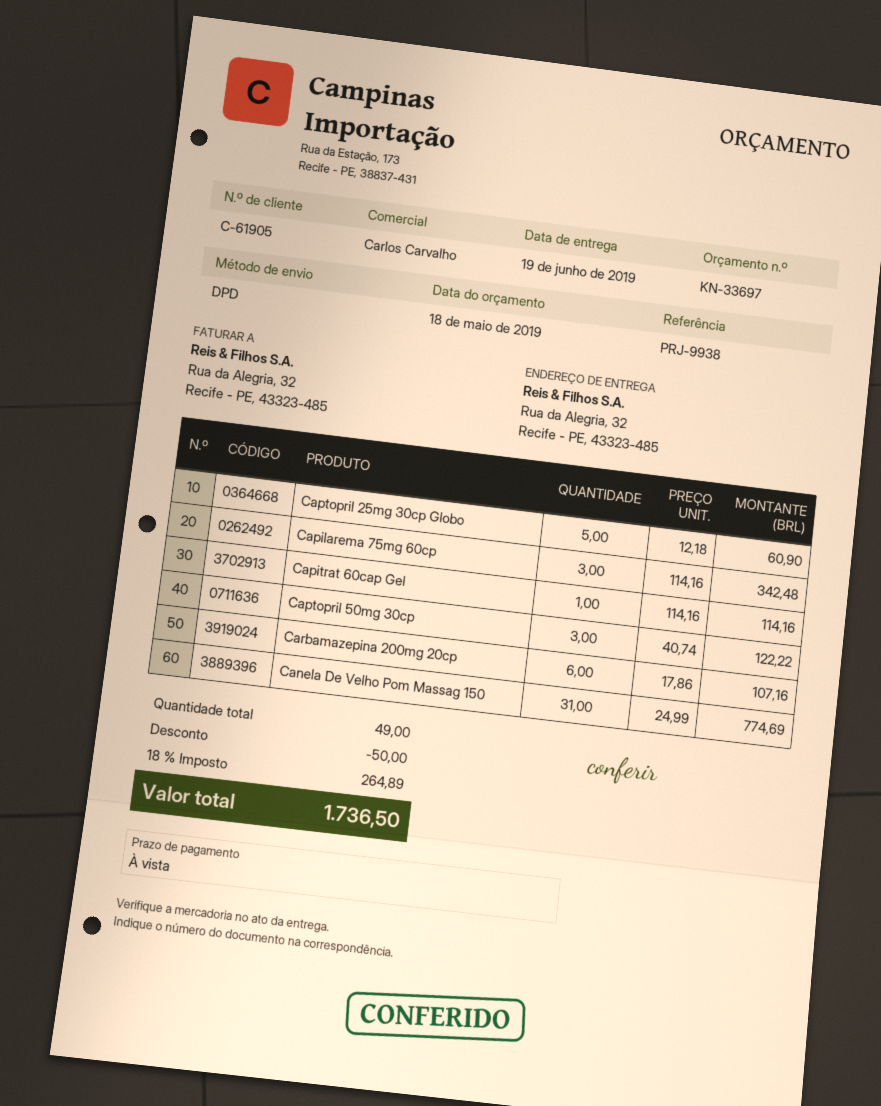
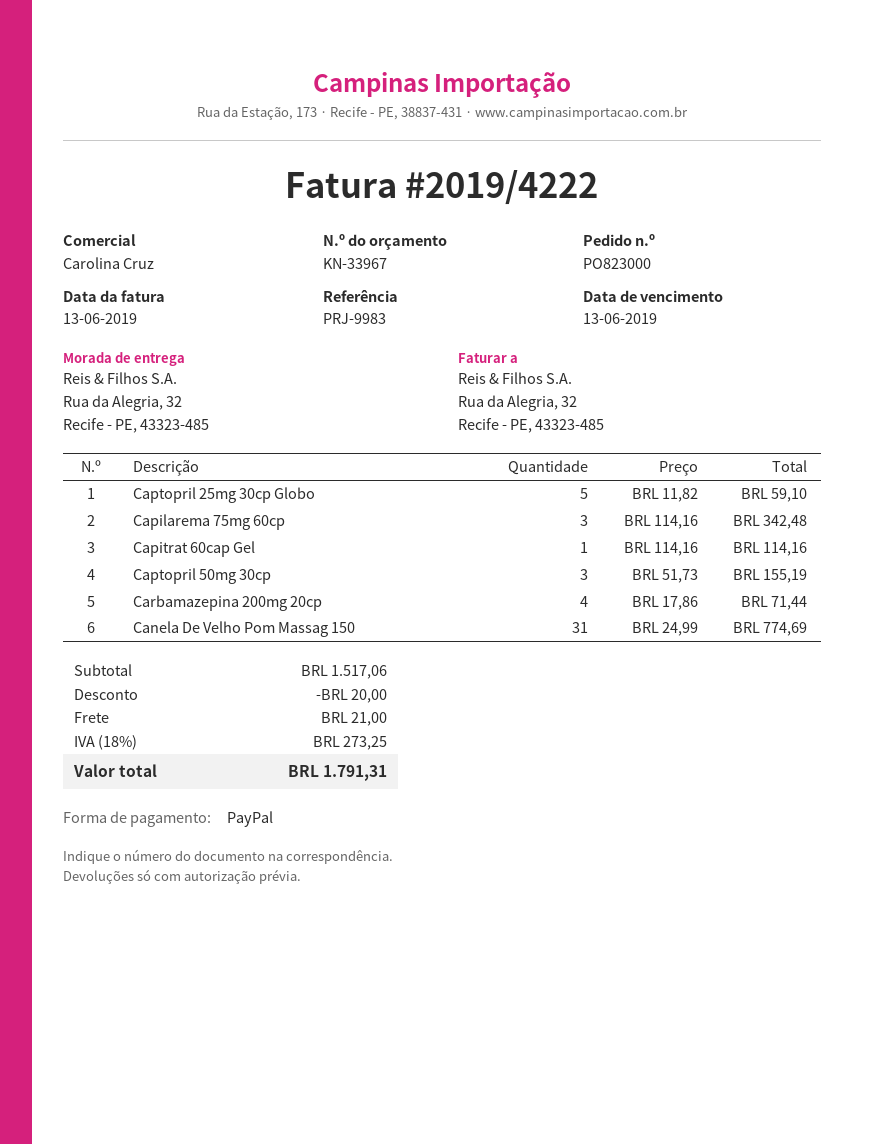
quote number: KN-33697 -> KN-33967
reference: PRJ-9938 -> PRJ-9983
sales rep: Carlos Carvalho -> Carolina Cruz
Captopril 25mg 30cp Globo: 5 x 12.18 = 60.90 -> 5 x 11.82 = 59.10
Captopril 50mg 30cp: 3 x 40.74 = 122.22 -> 3 x 51.73 = 155.19
Carbamazepina 200mg 20cp: 6 x 17.86 = 107.16 -> 4 x 17.86 = 71.44
discount: 50.00 -> 20.00
shipping: none -> 21.00
tax: 18% = 264.89 -> 18% = 273.25
total: 1736.50 -> 1791.31

